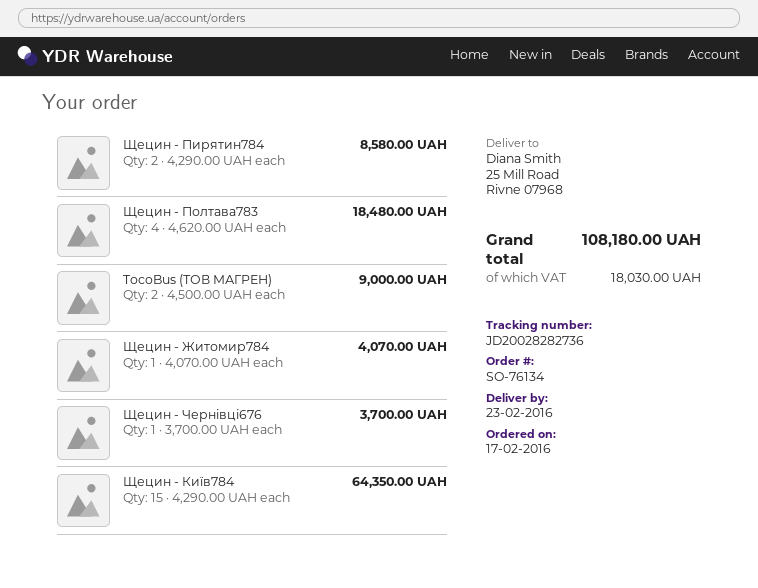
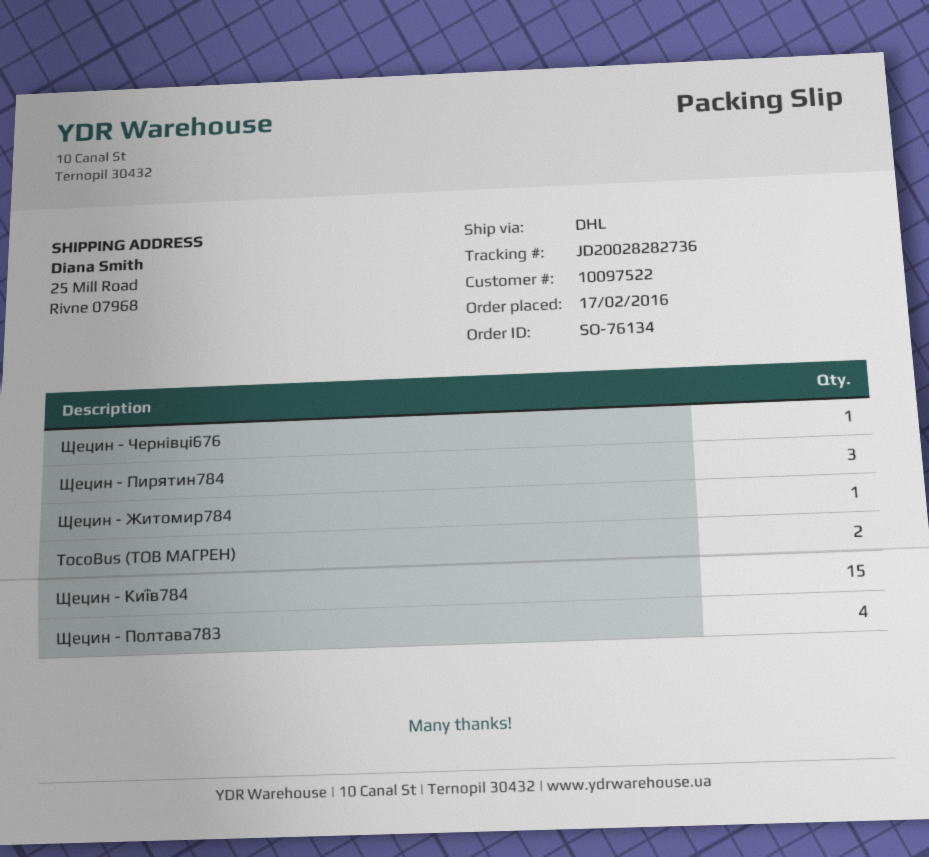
Щецин - Пирятин784: 2 -> 3

